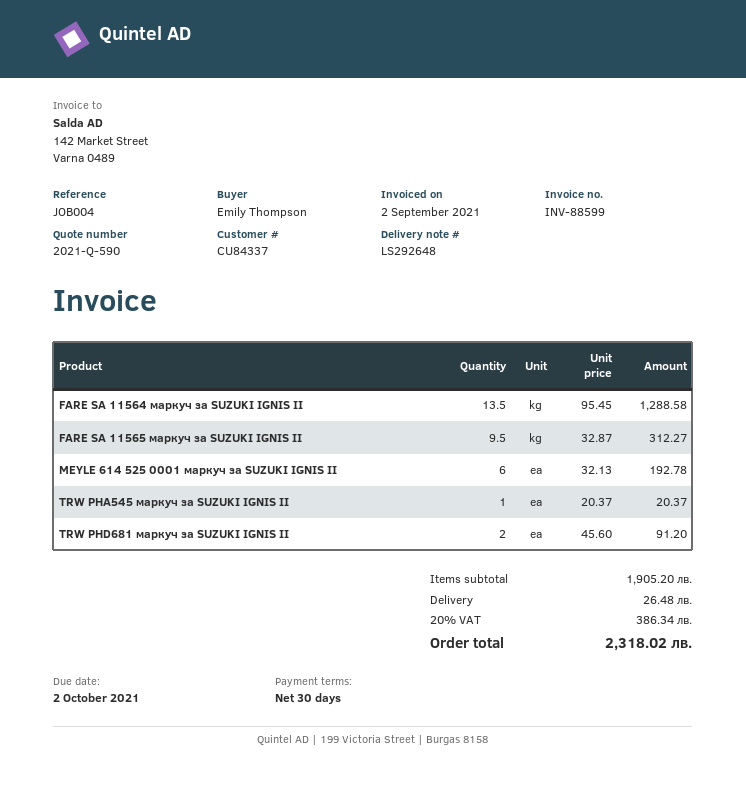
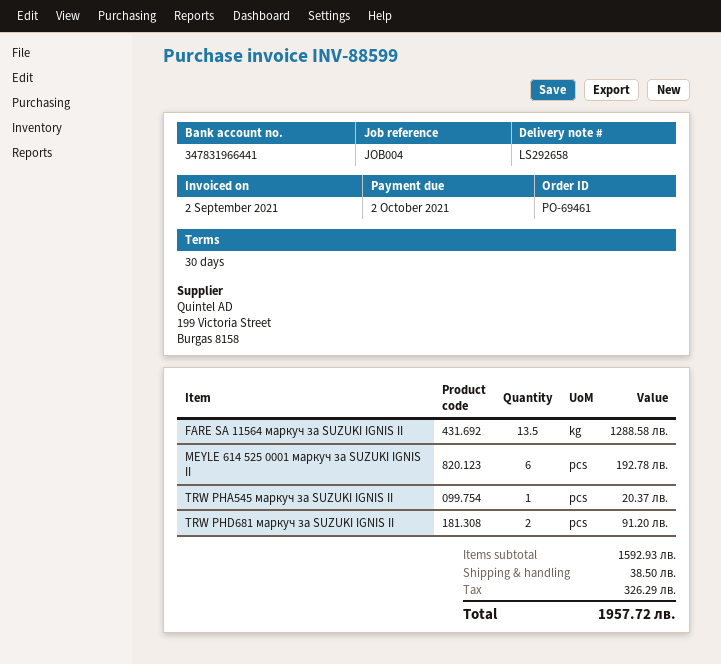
delivery note number: LS292648 -> LS292658
FARE SA 11565 маркуч за SUZUKI IGNIS II: 9.5 for 312.27 -> none
subtotal: 1905.20 -> 1592.93
shipping: 26.48 -> 38.50
tax: 386.34 -> 326.29
total: 2318.02 -> 1957.72

